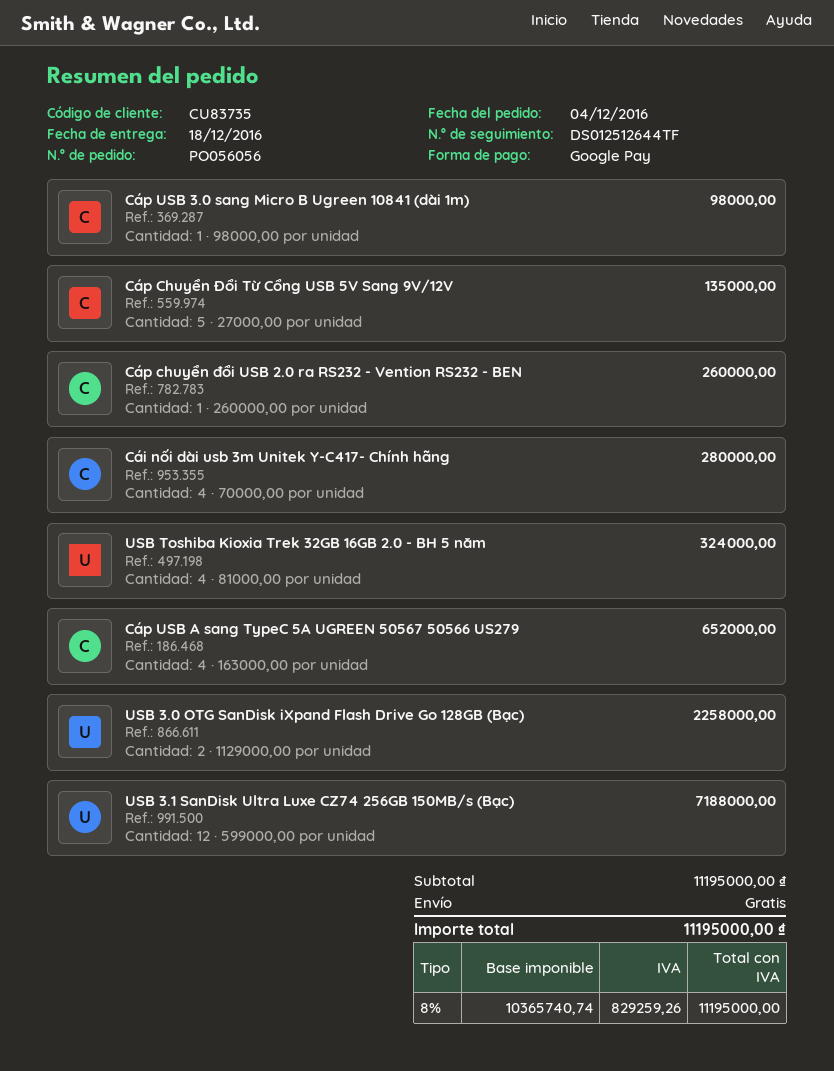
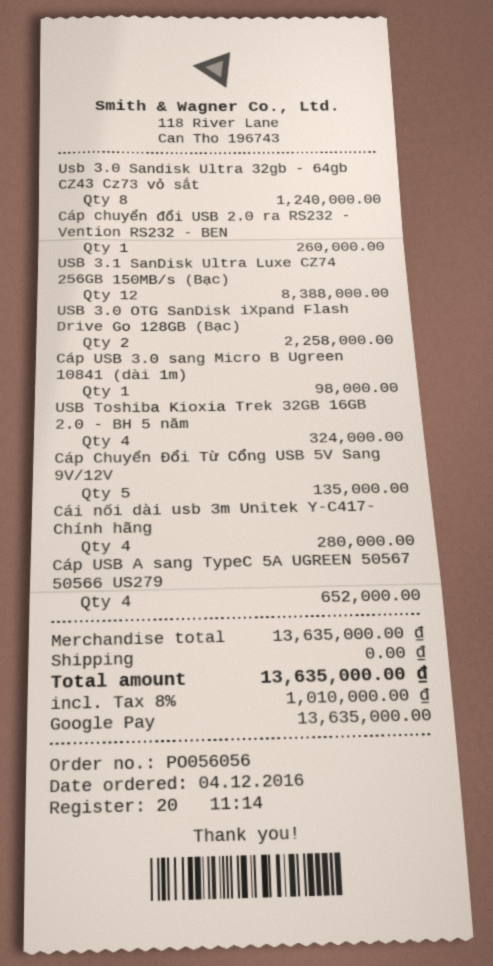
USB 3.1 SanDisk Ultra Luxe CZ74 256GB 150MB/s (Bạc): 12 for 7188000.00 -> 12 for 8388000.00
Usb 3.0 Sandisk Ultra 32gb - 64gb CZ43 Cz73 vỏ sắt: none -> 8 for 1240000.00
subtotal: 11195000.00 -> 13635000.00
tax: 8% = 829259.26 -> 8% = 1010000.00
total: 11195000.00 -> 13635000.00

